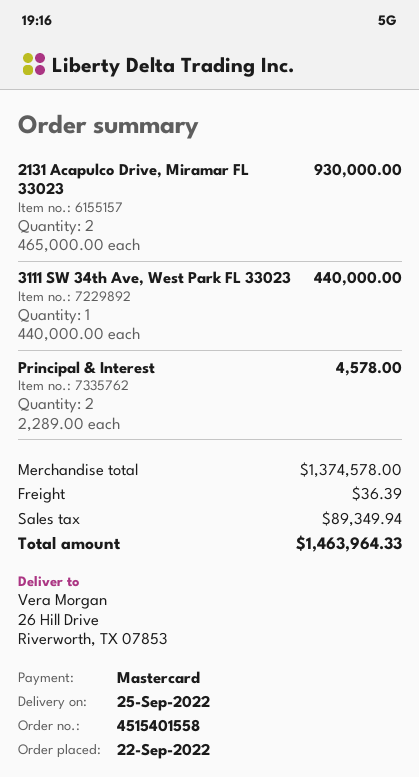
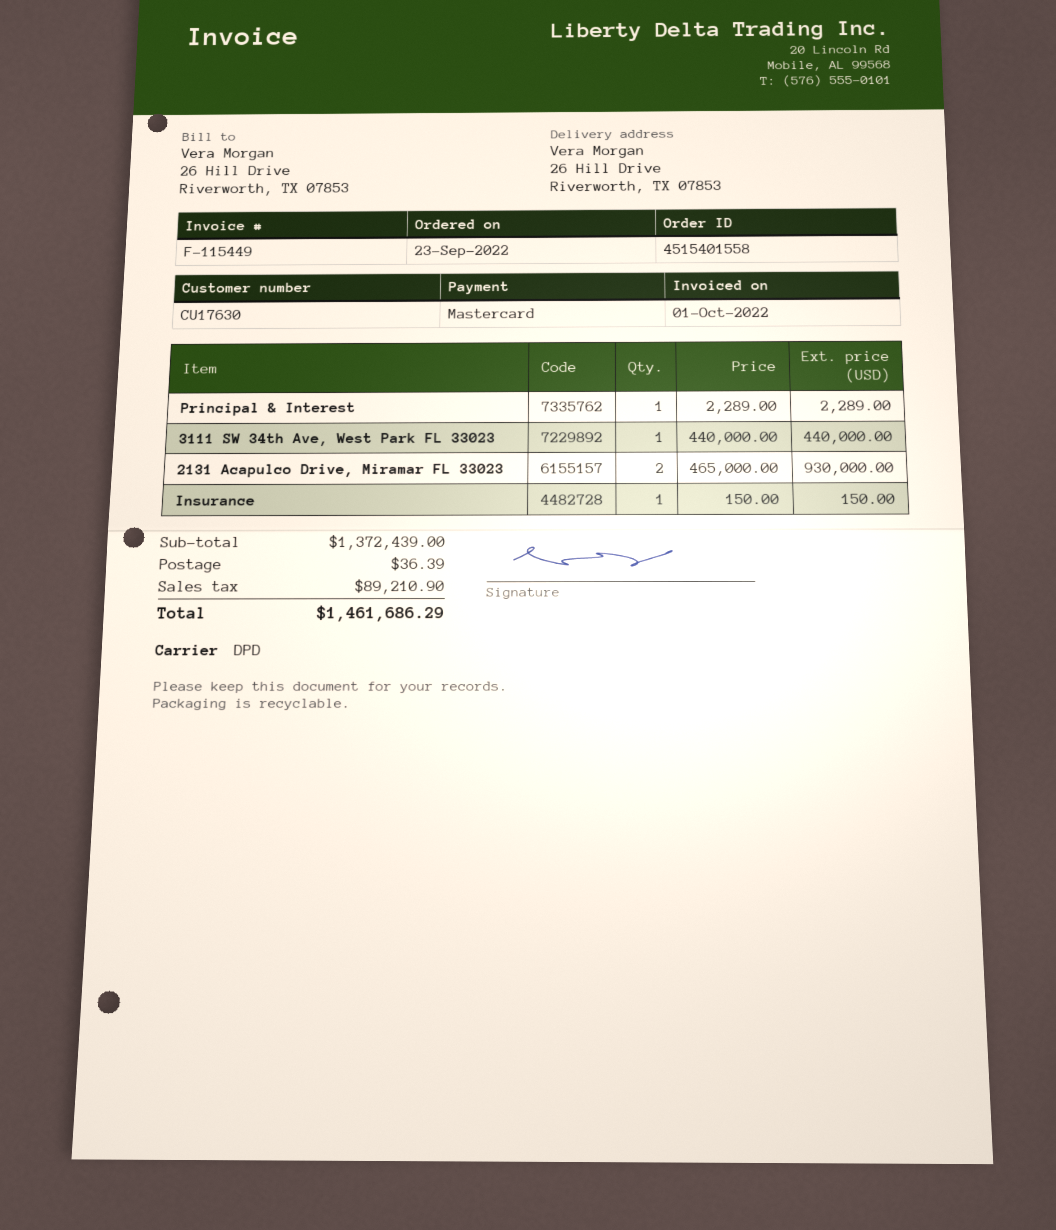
order date: 2022-09-22 -> 2022-09-23
Principal & Interest: 2 x 2289.00 = 4578.00 -> 1 x 2289.00 = 2289.00
Insurance: none -> 1 x 150.00 = 150.00
subtotal: 1374578.00 -> 1372439.00
tax: 89349.94 -> 89210.90
total: 1463964.33 -> 1461686.29

